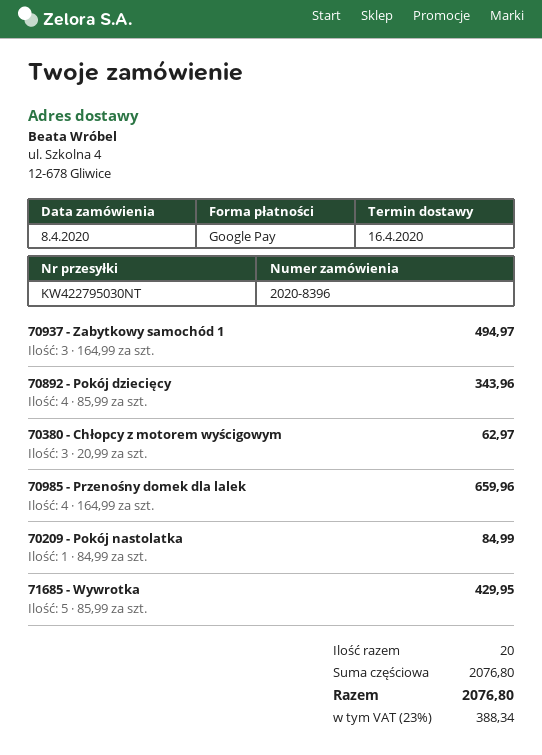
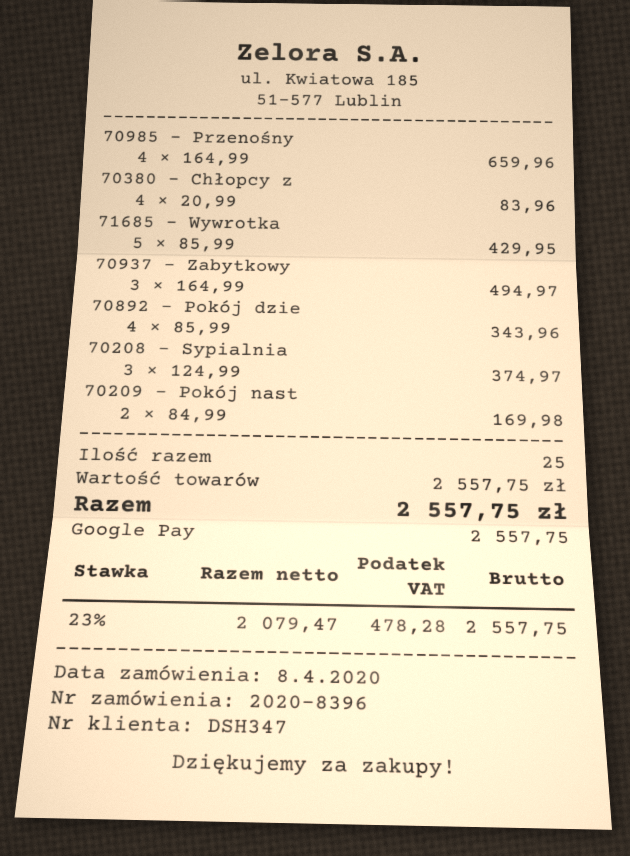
70380 - Chłopcy z motorem wyścigowym: 3 x 20.99 = 62.97 -> 4 x 20.99 = 83.96
70209 - Pokój nastolatka: 1 x 84.99 = 84.99 -> 2 x 84.99 = 169.98
70208 - Sypialnia: none -> 3 x 124.99 = 374.97
total quantity: 20 -> 25
subtotal: 2076.80 -> 2557.75
tax: 23% = 388.34 -> 23% = 478.28
total: 2076.80 -> 2557.75

